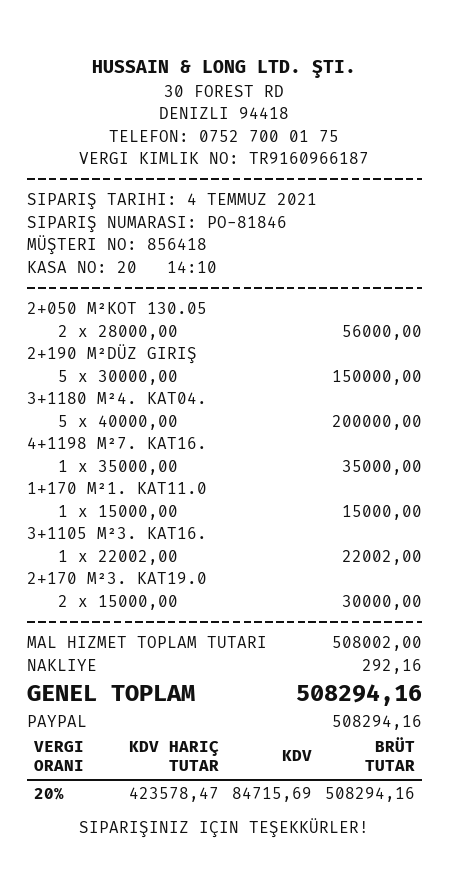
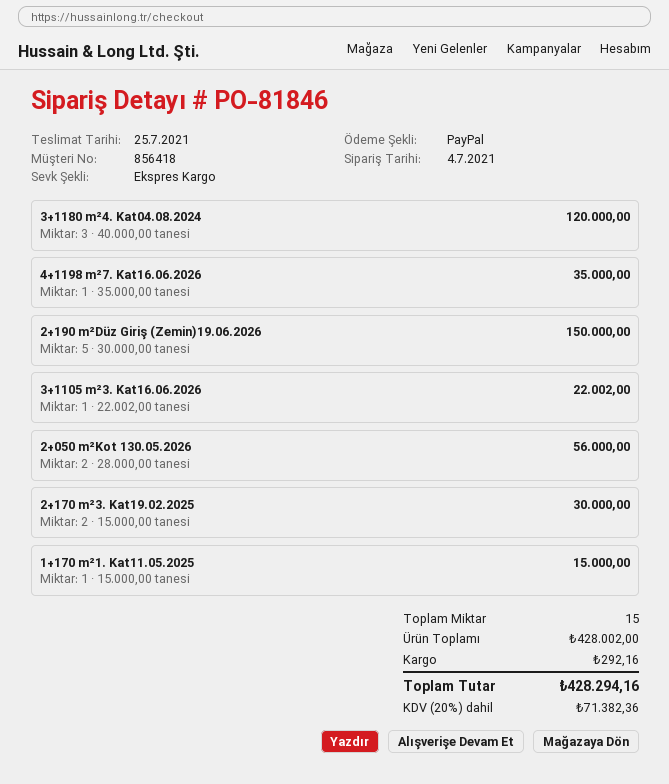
3+1180 M²4. KAT04.: 5 x 40000.00 = 200000.00 -> 3 x 40000.00 = 120000.00
subtotal: 508002.00 -> 428002.00
tax: 20% = 84715.69 -> 20% = 71382.36
total: 508294.16 -> 428294.16

